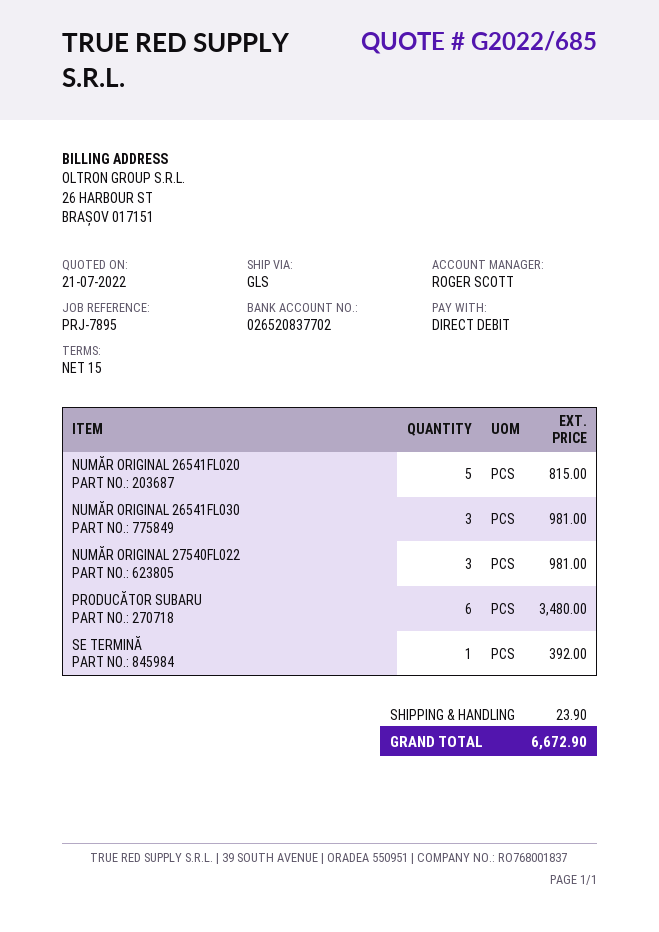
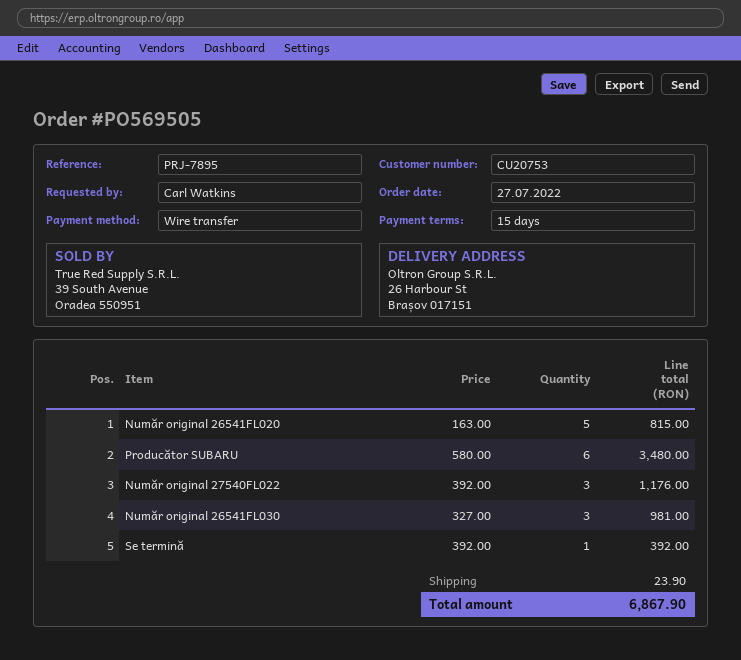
payment method: direct debit -> bank transfer
NUMĂR ORIGINAL 27540FL022: 3 for 981.00 -> 3 for 1176.00
total: 6672.90 -> 6867.90

